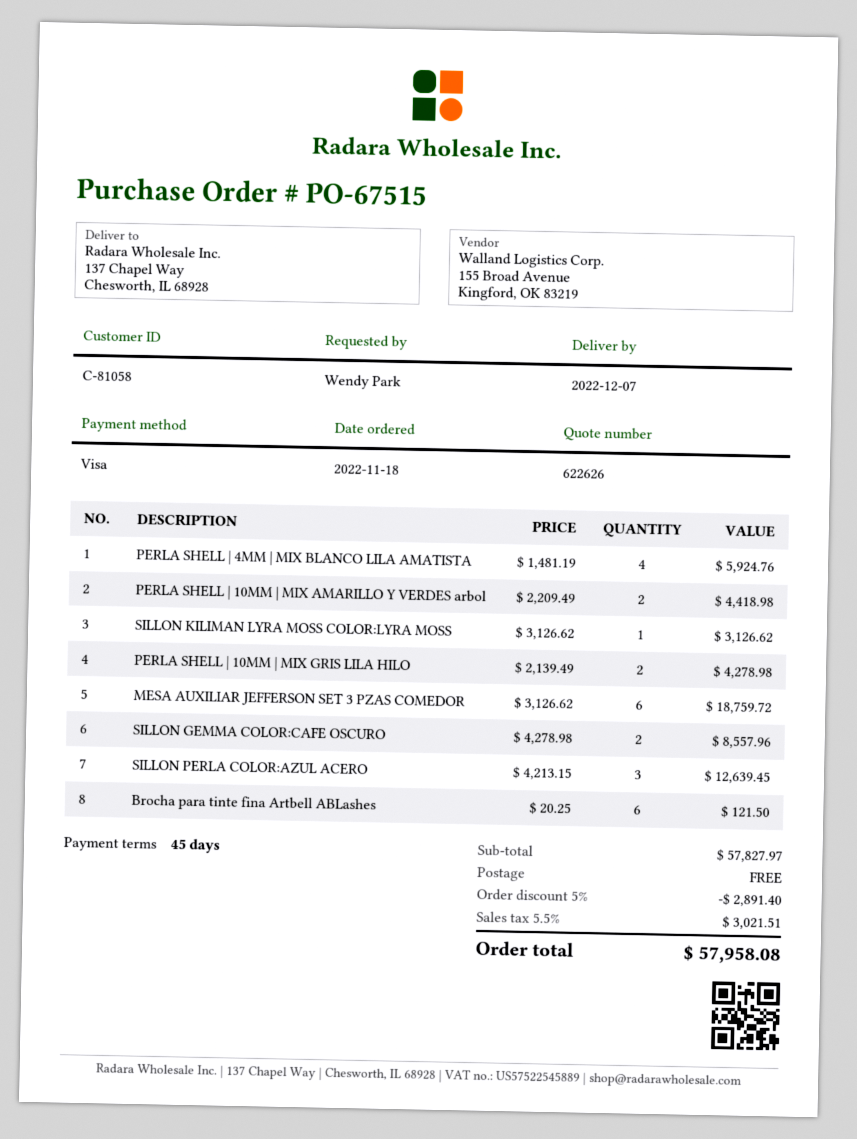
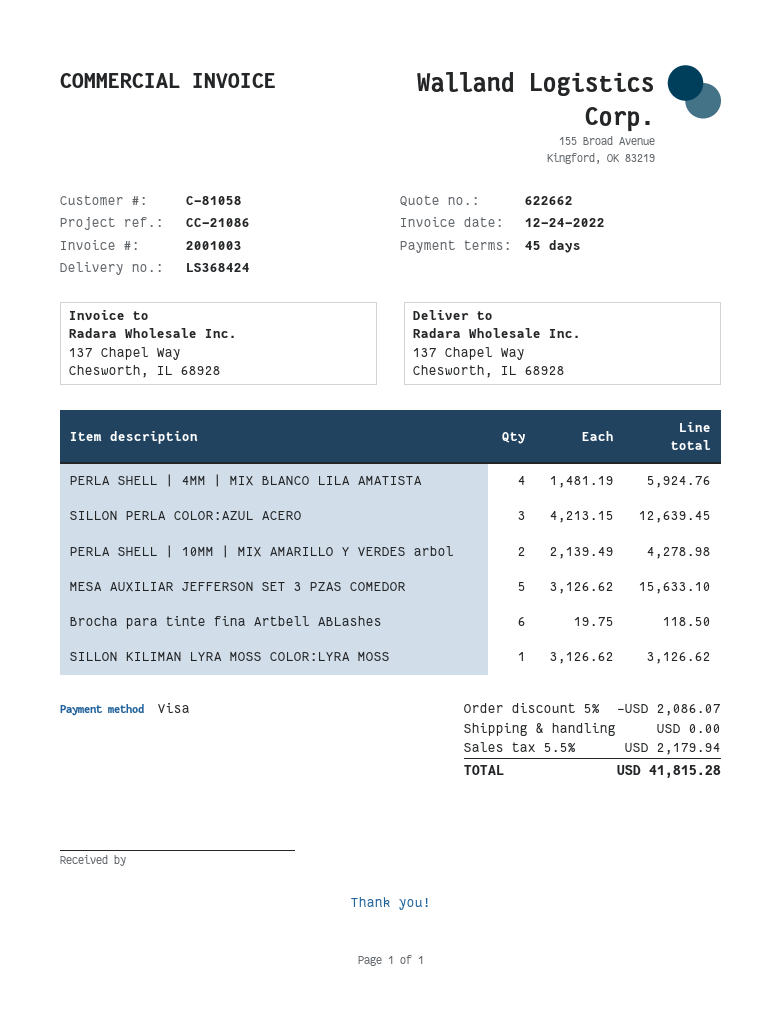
quote number: 622626 -> 622662
PERLA SHELL | 10MM | MIX AMARILLO Y VERDES arbol: 2 x 2209.49 = 4418.98 -> 2 x 2139.49 = 4278.98
PERLA SHELL | 10MM | MIX GRIS LILA HILO: 2 x 2139.49 = 4278.98 -> none
MESA AUXILIAR JEFFERSON SET 3 PZAS COMEDOR: 6 x 3126.62 = 18759.72 -> 5 x 3126.62 = 15633.10
SILLON GEMMA COLOR:CAFE OSCURO: 2 x 4278.98 = 8557.96 -> none
Brocha para tinte fina Artbell ABLashes: 6 x 20.25 = 121.50 -> 6 x 19.75 = 118.50
discount: 5% = 2891.40 -> 5% = 2086.07
tax: 5.5% = 3021.51 -> 5.5% = 2179.94
total: 57958.08 -> 41815.28

